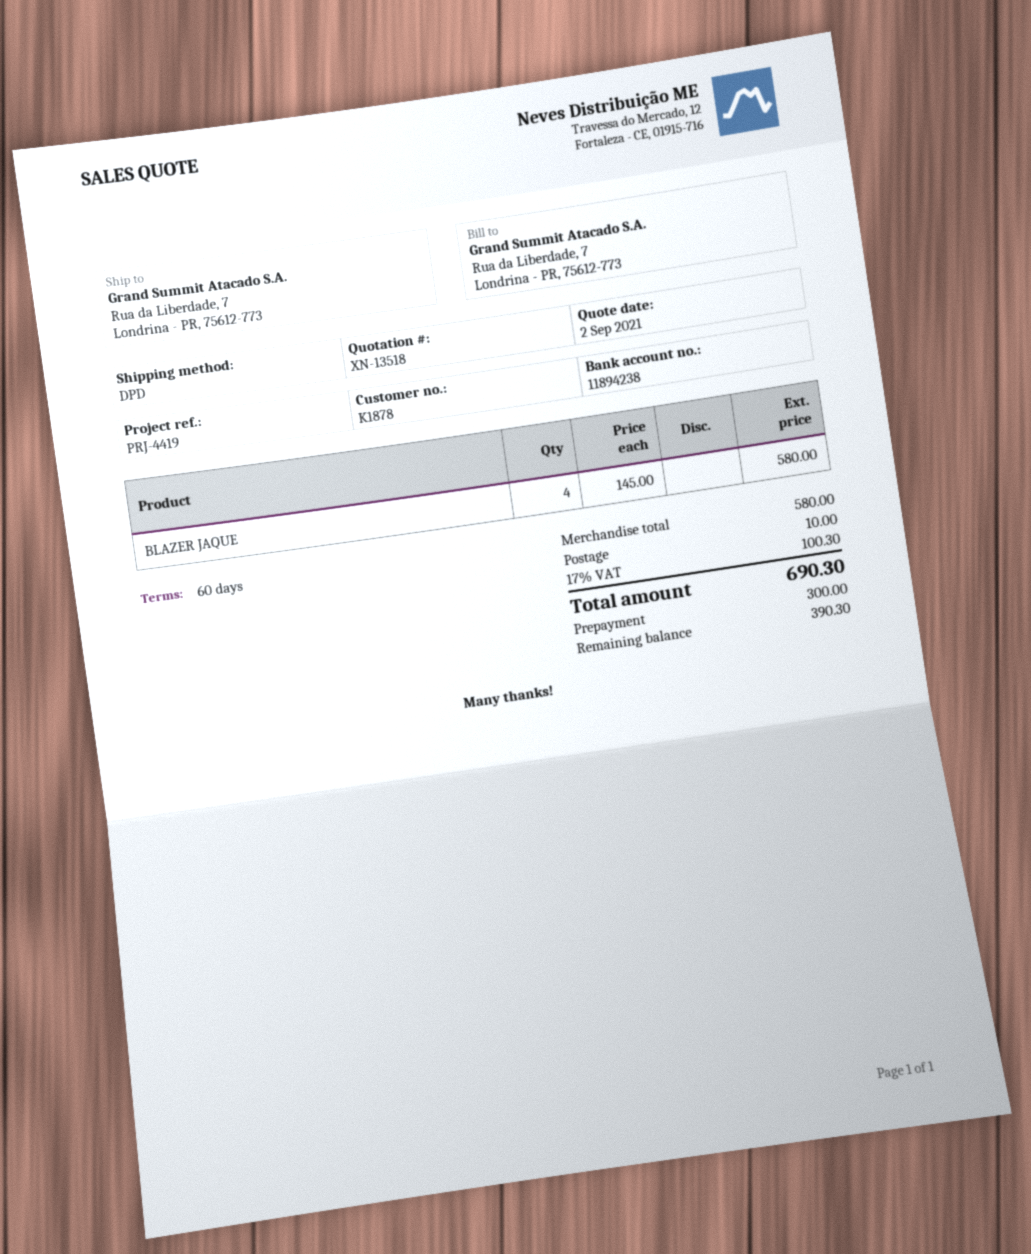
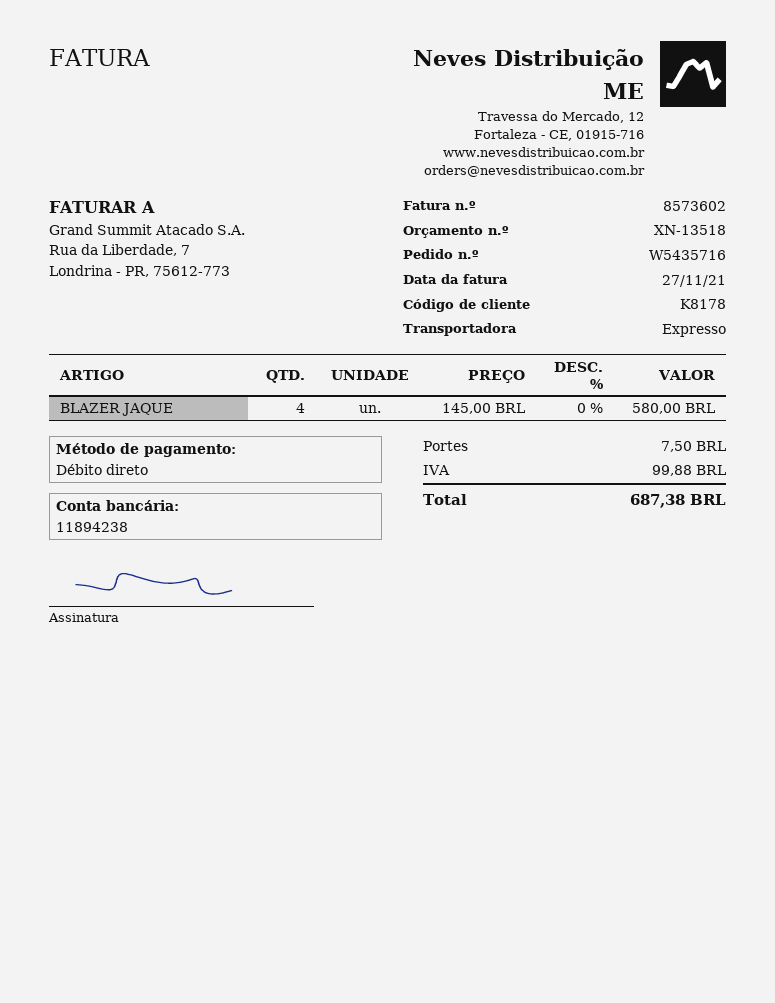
customer number: K1878 -> K8178
shipping method: DPD -> express
shipping: 10.00 -> 7.50
tax: 100.30 -> 99.88
total: 690.30 -> 687.38

